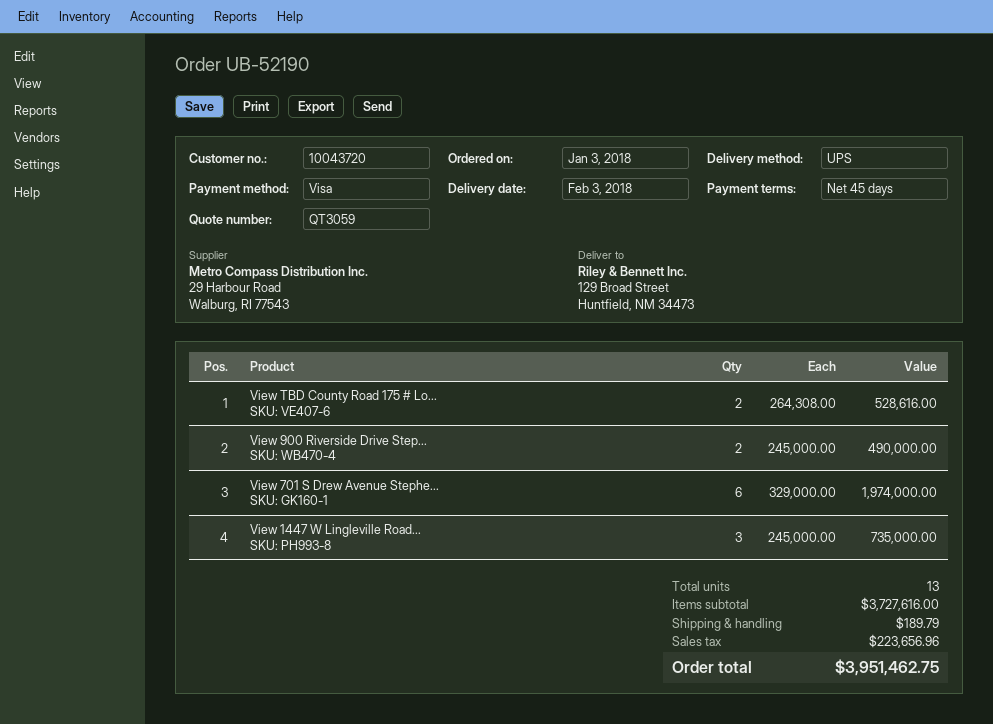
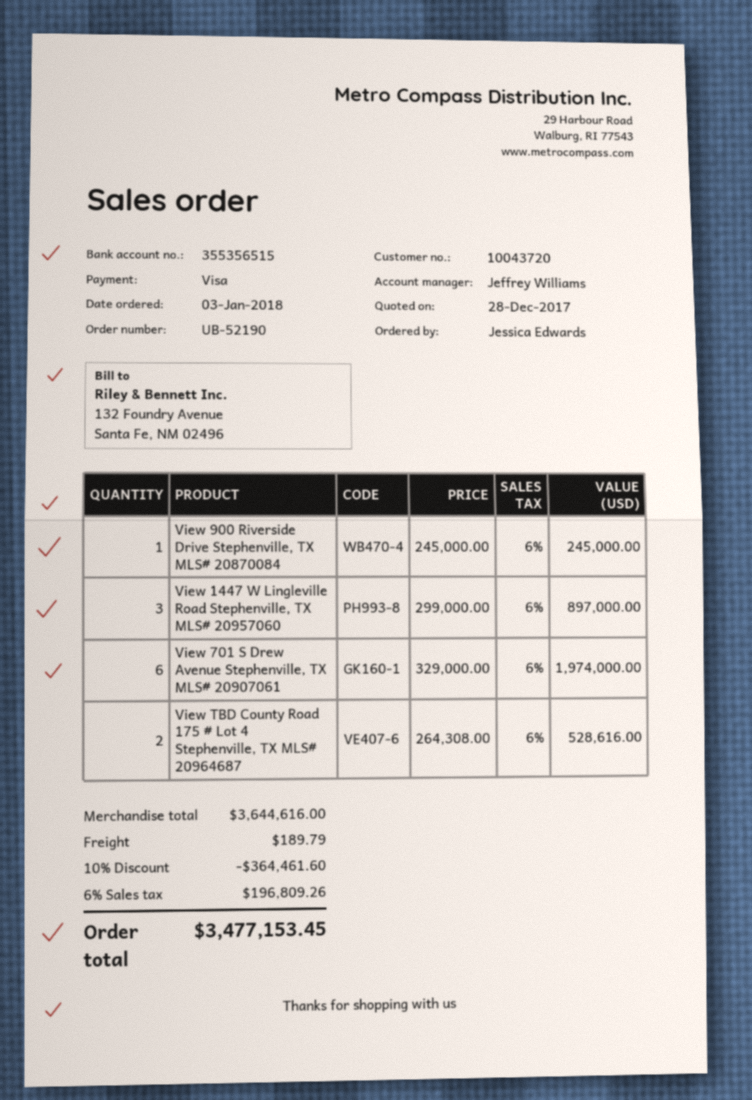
View 900 Riverside Drive Step...: 2 x 245000.00 = 490000.00 -> 1 x 245000.00 = 245000.00
View 1447 W Lingleville Road...: 3 x 245000.00 = 735000.00 -> 3 x 299000.00 = 897000.00
subtotal: 3727616.00 -> 3644616.00
discount: none -> 10% = 364461.60
tax: 223656.96 -> 196809.26
total: 3951462.75 -> 3477153.45

